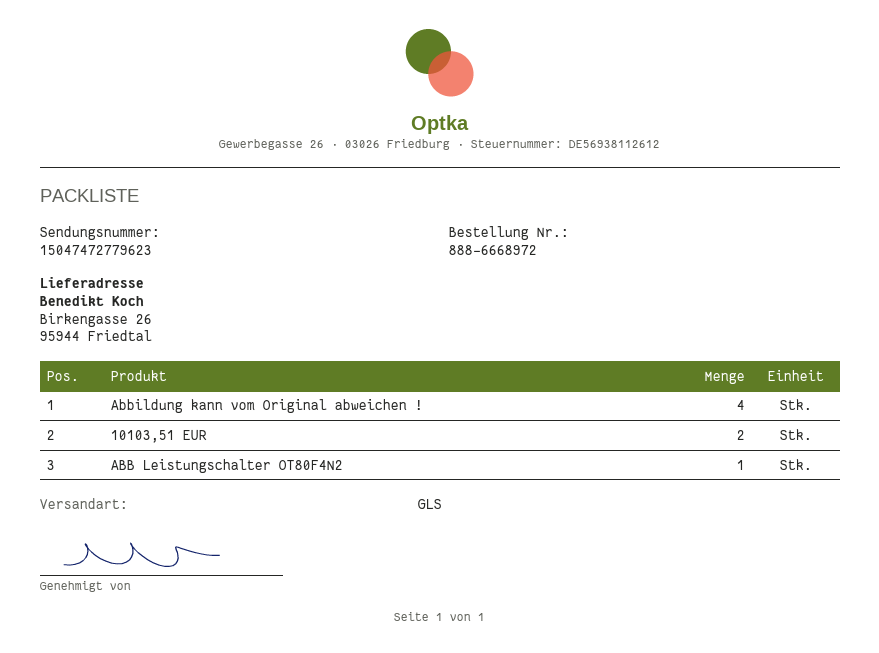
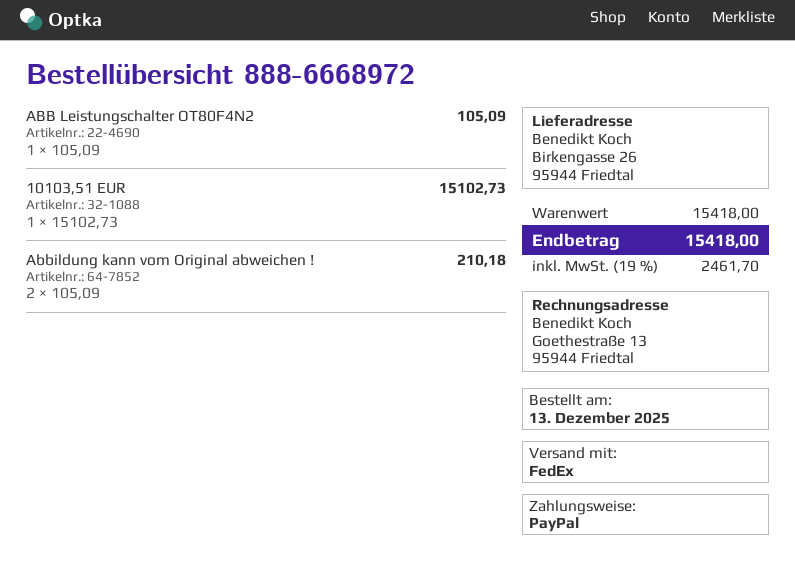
shipping method: GLS -> FedEx
Abbildung kann vom Original abweichen !: 4 -> 2
10103,51 EUR: 2 -> 1

